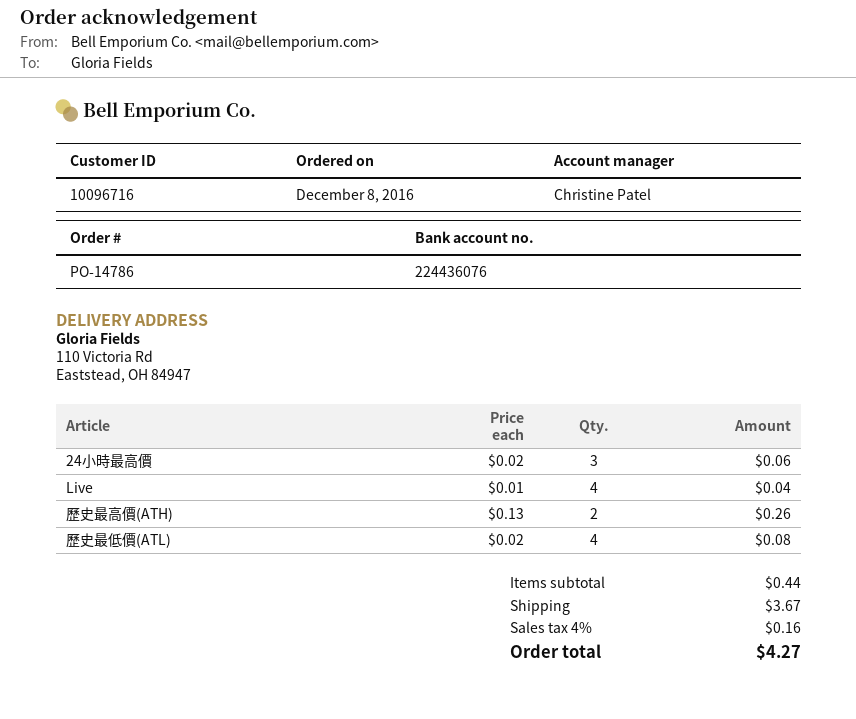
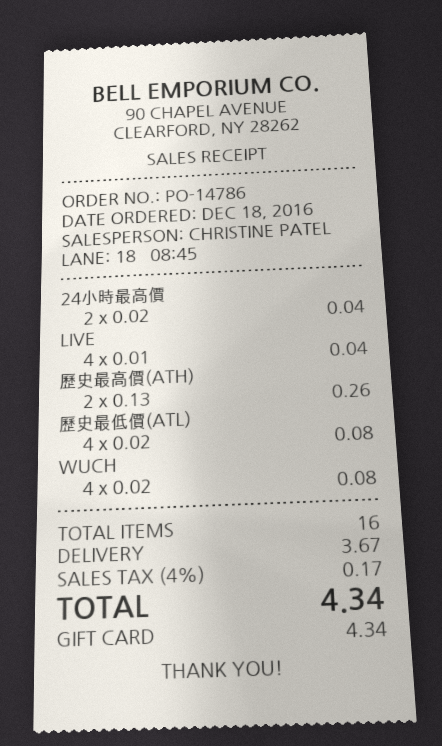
order date: 2016-12-08 -> 2016-12-18
24小時最高價: 3 x 0.02 = 0.06 -> 2 x 0.02 = 0.04
WUCH: none -> 4 x 0.02 = 0.08
tax: 4% = 0.16 -> 4% = 0.17
total: 4.27 -> 4.34

